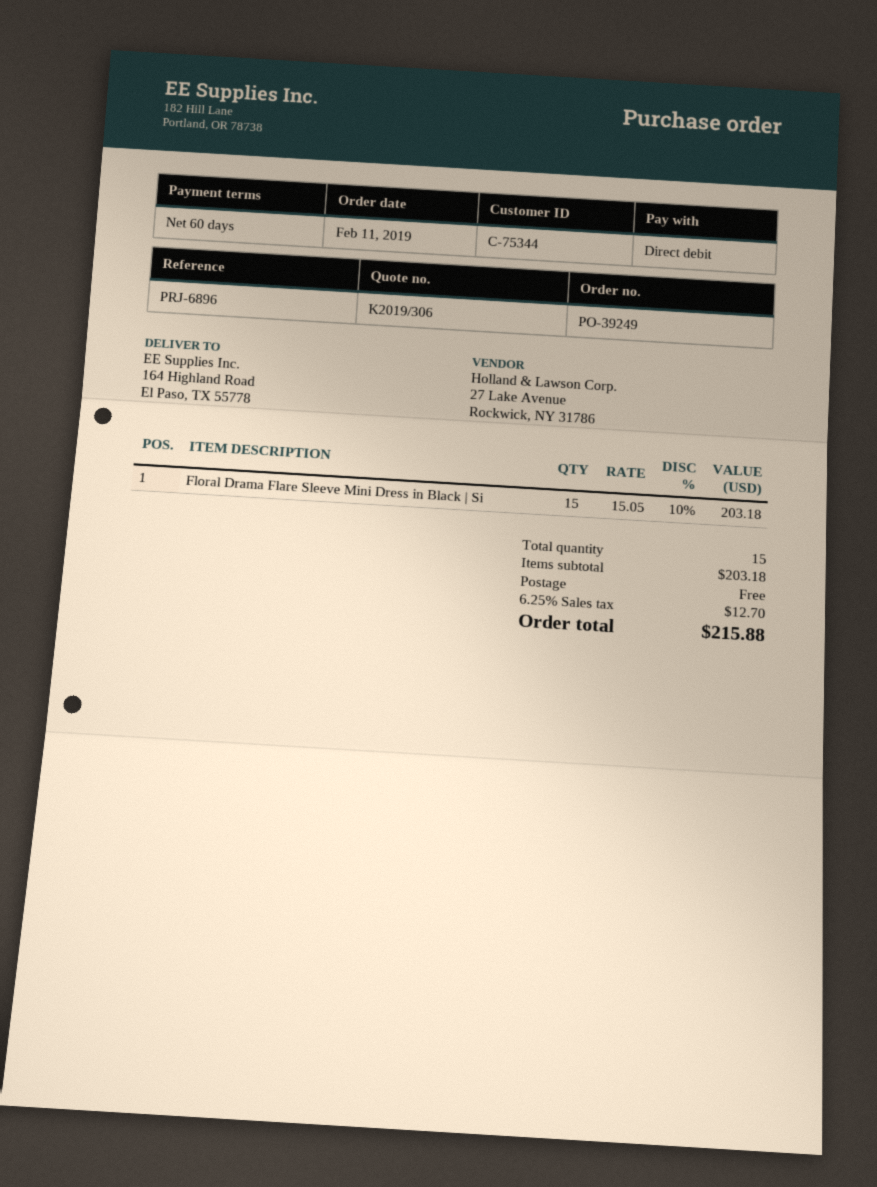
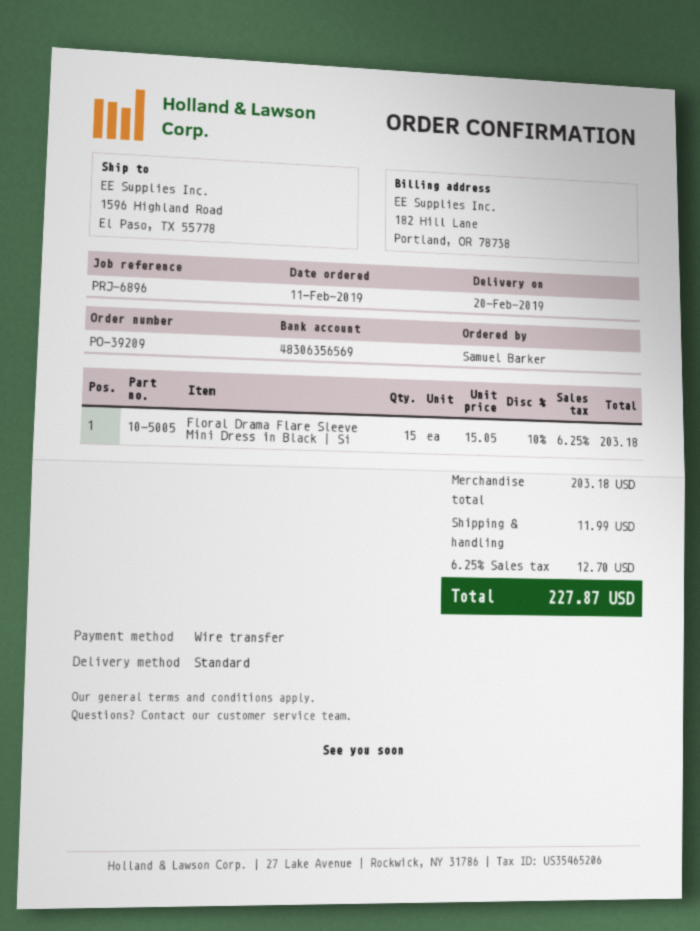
order number: PO-39249 -> PO-39209
payment method: direct debit -> bank transfer
ship to: 164 Highland Road, El Paso, TX 55778 -> 1596 Highland Road, El Paso, TX 55778
shipping: 0.00 -> 11.99
total: 215.88 -> 227.87

